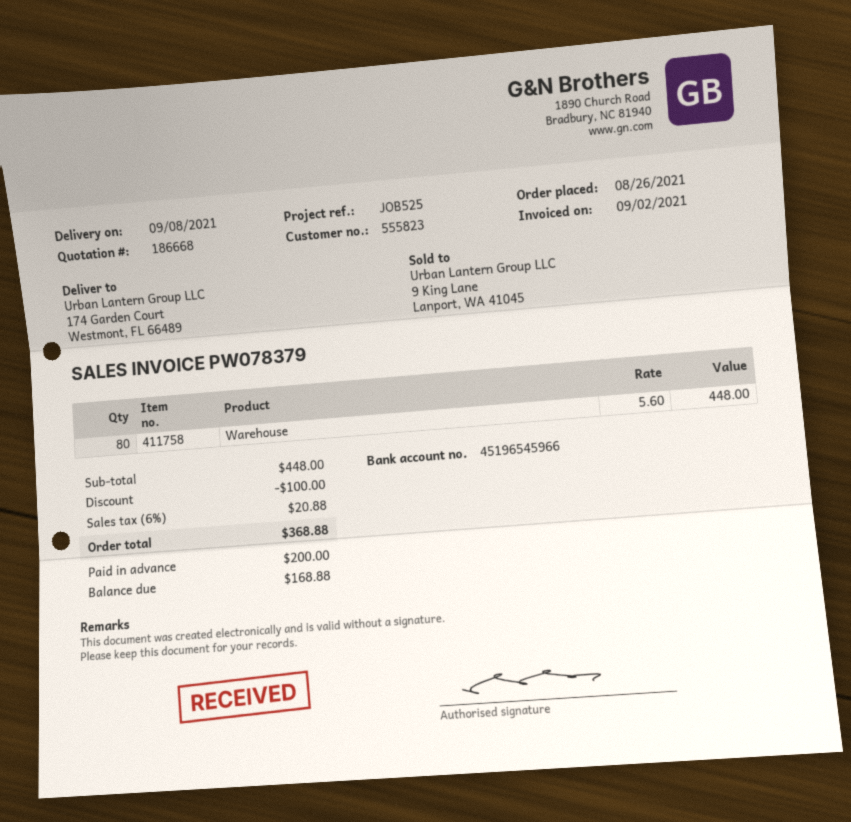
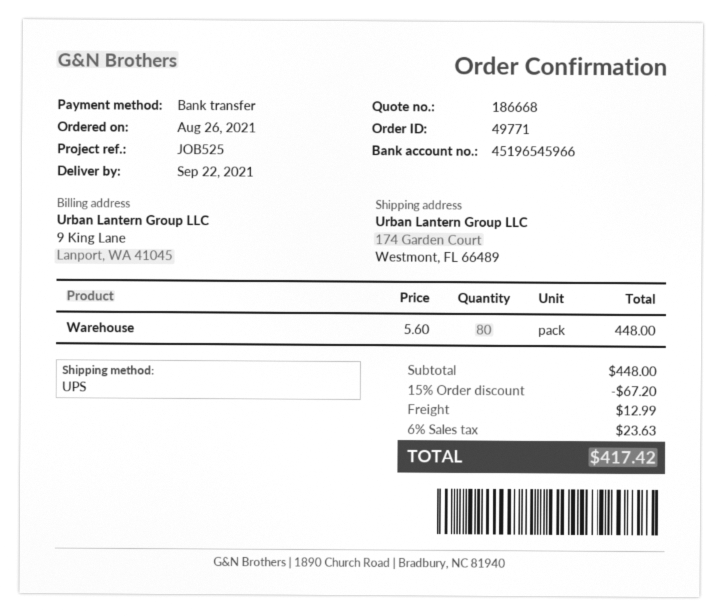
delivery date: 2021-09-08 -> 2021-09-22
discount: 100.00 -> 67.20
shipping: none -> 12.99
tax: 6% = 20.88 -> 6% = 23.63
total: 368.88 -> 417.42

